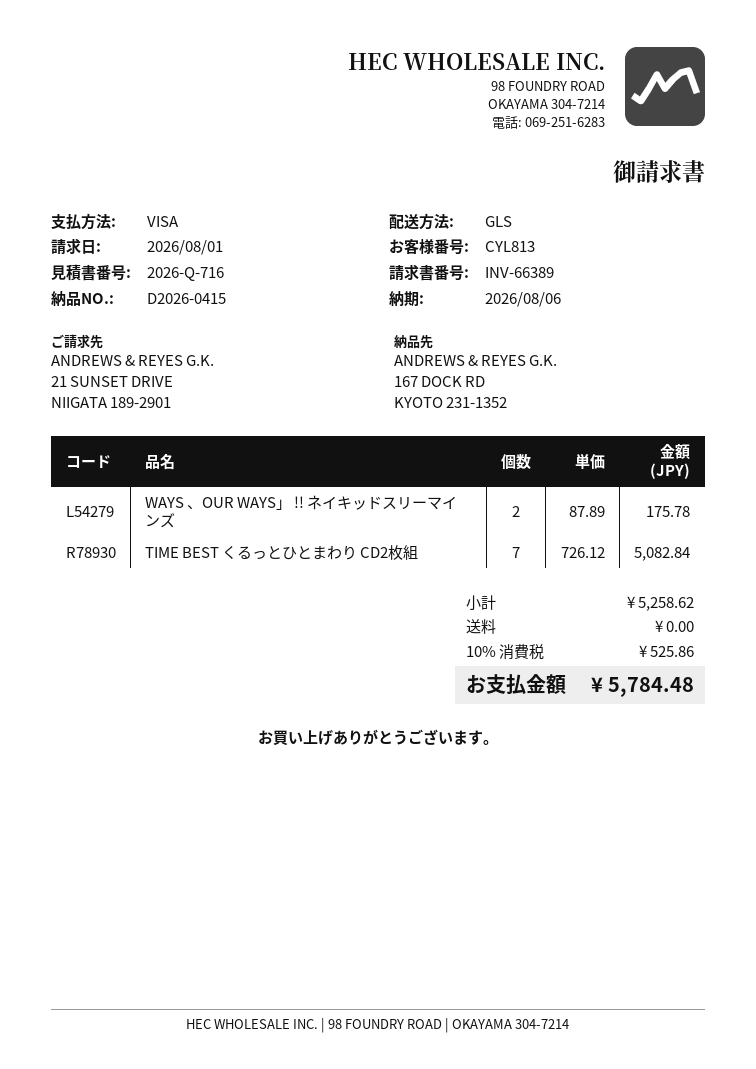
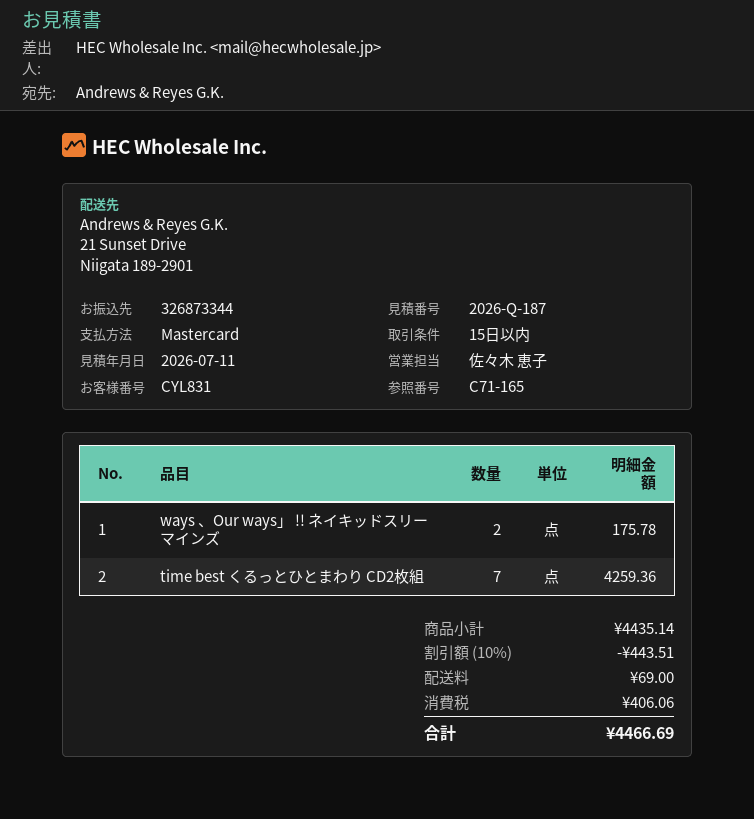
quote number: 2026-Q-716 -> 2026-Q-187
customer number: CYL813 -> CYL831
payment method: Visa -> Mastercard
ship to: 167 DOCK RD, KYOTO 231-1352 -> 21 Sunset Drive, Niigata 189-2901
TIME BEST くるっとひとまわり CD2枚組: 7 for 5082.84 -> 7 for 4259.36
subtotal: 5258.62 -> 4435.14
discount: none -> 10% = 443.51
shipping: 0.00 -> 69.00
tax: 525.86 -> 406.06
total: 5784.48 -> 4466.69

